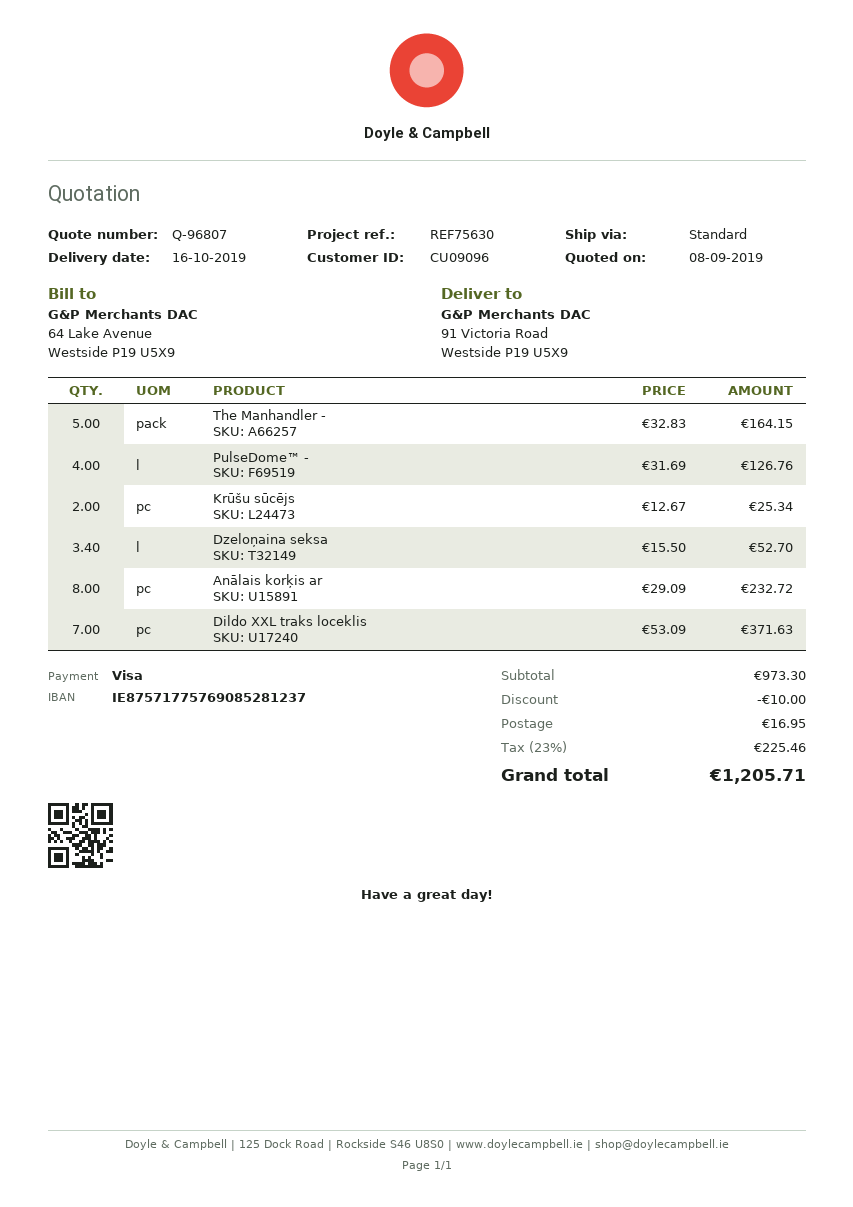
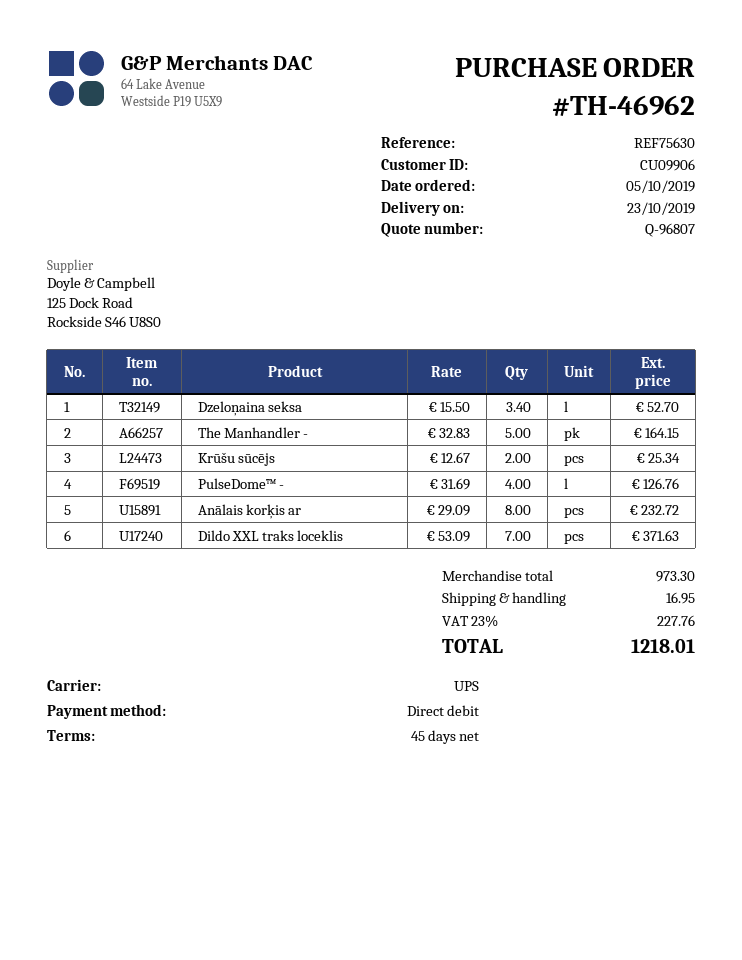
delivery date: 2019-10-16 -> 2019-10-23
customer number: CU09096 -> CU09906
payment method: Visa -> direct debit
shipping method: standard -> UPS
discount: 10.00 -> none
tax: 23% = 225.46 -> 23% = 227.76
total: 1205.71 -> 1218.01

